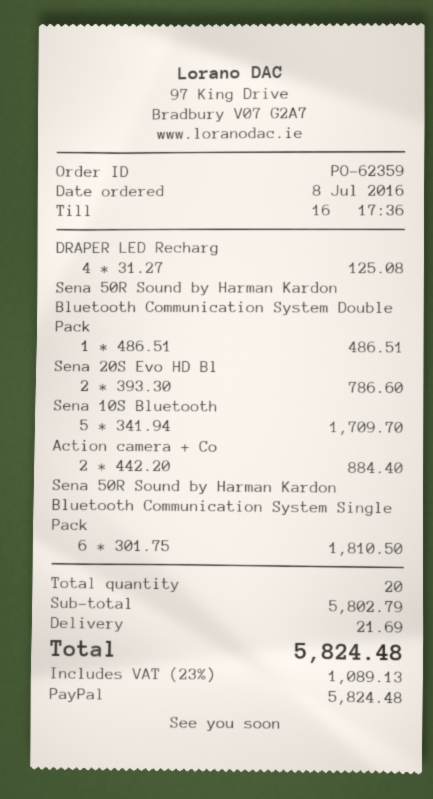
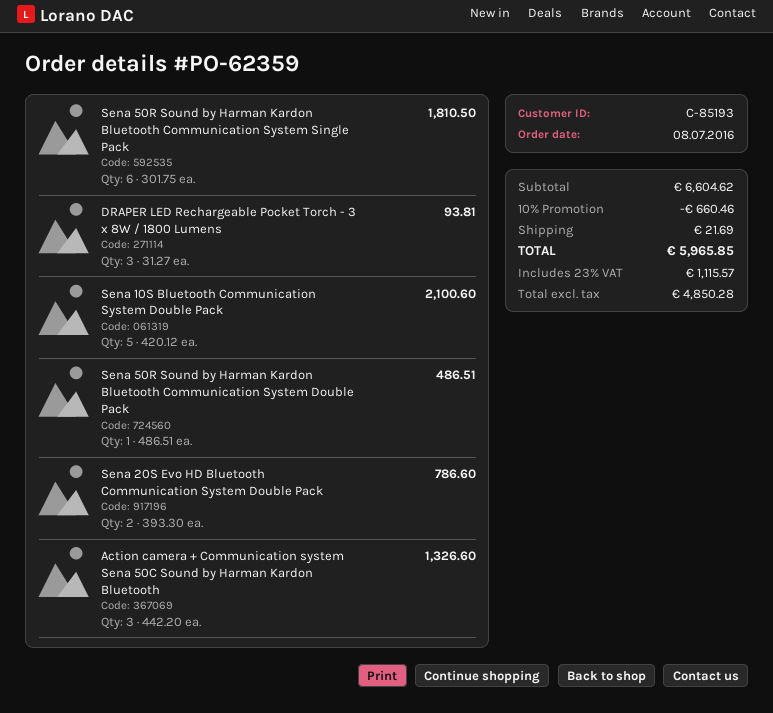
DRAPER LED Recharg: 4 x 31.27 = 125.08 -> 3 x 31.27 = 93.81
Sena 10S Bluetooth: 5 x 341.94 = 1709.70 -> 5 x 420.12 = 2100.60
Action camera + Co: 2 x 442.20 = 884.40 -> 3 x 442.20 = 1326.60
subtotal: 5802.79 -> 6604.62
discount: none -> 10% = 660.46
tax: 23% = 1089.13 -> 23% = 1115.57
total: 5824.48 -> 5965.85

